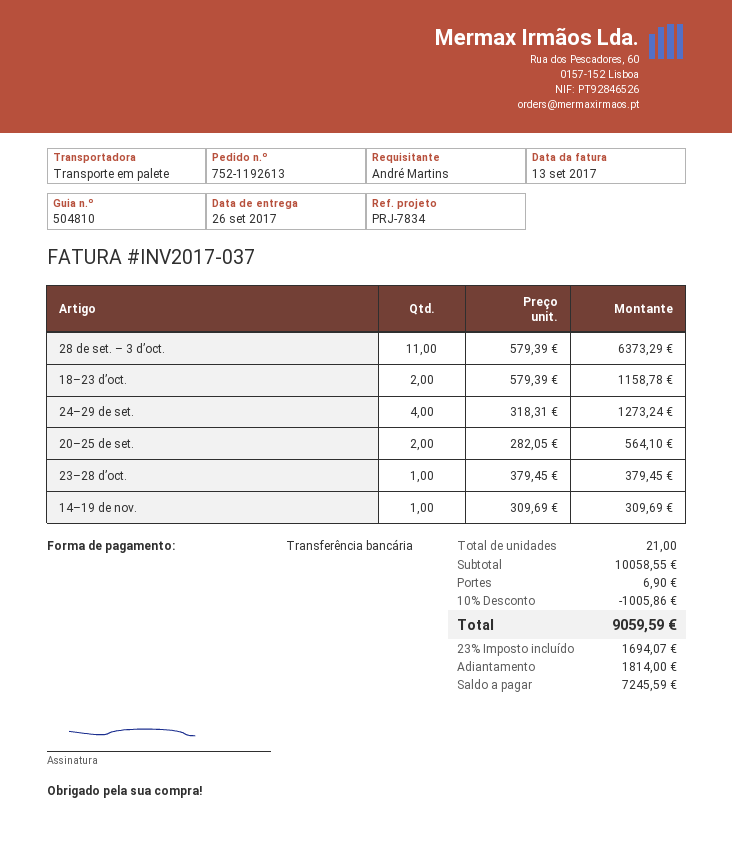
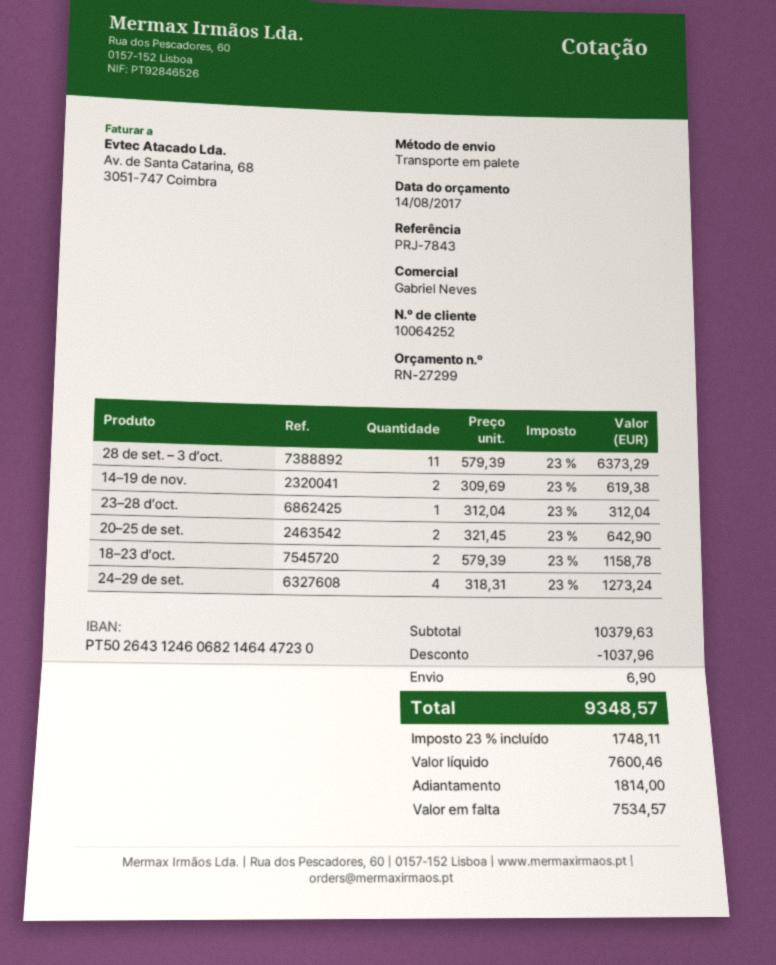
reference: PRJ-7834 -> PRJ-7843
20–25 de set.: 2 x 282.05 = 564.10 -> 2 x 321.45 = 642.90
23–28 d’oct.: 1 x 379.45 = 379.45 -> 1 x 312.04 = 312.04
14–19 de nov.: 1 x 309.69 = 309.69 -> 2 x 309.69 = 619.38
subtotal: 10058.55 -> 10379.63
discount: 1005.86 -> 1037.96
tax: 23% = 1694.07 -> 23% = 1748.11
total: 9059.59 -> 9348.57
balance: 7245.59 -> 7534.57

